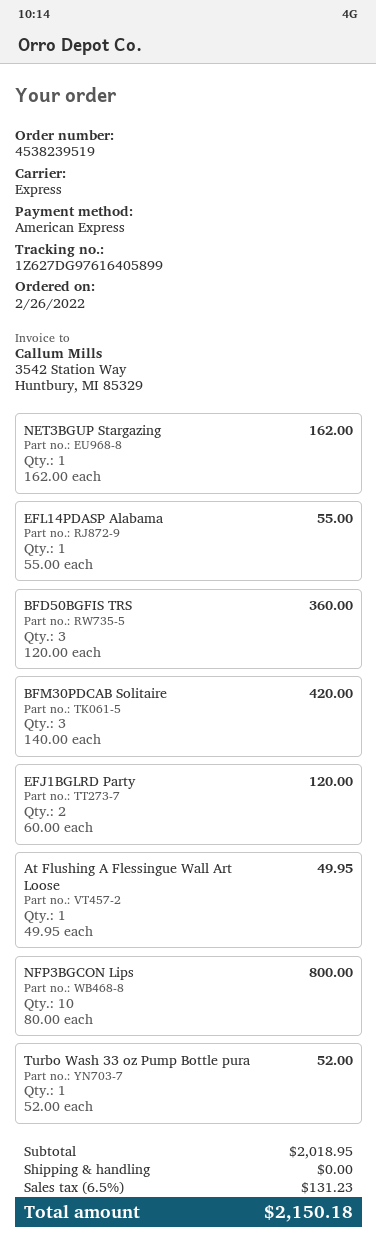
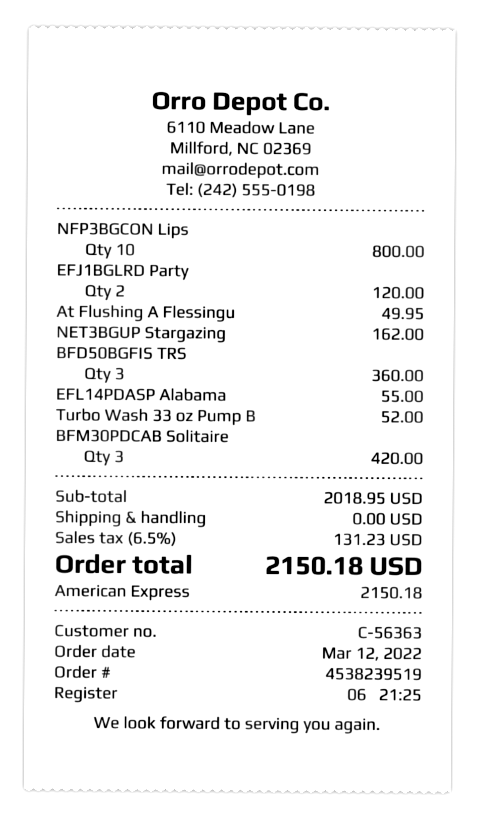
order date: 2022-02-26 -> 2022-03-12

